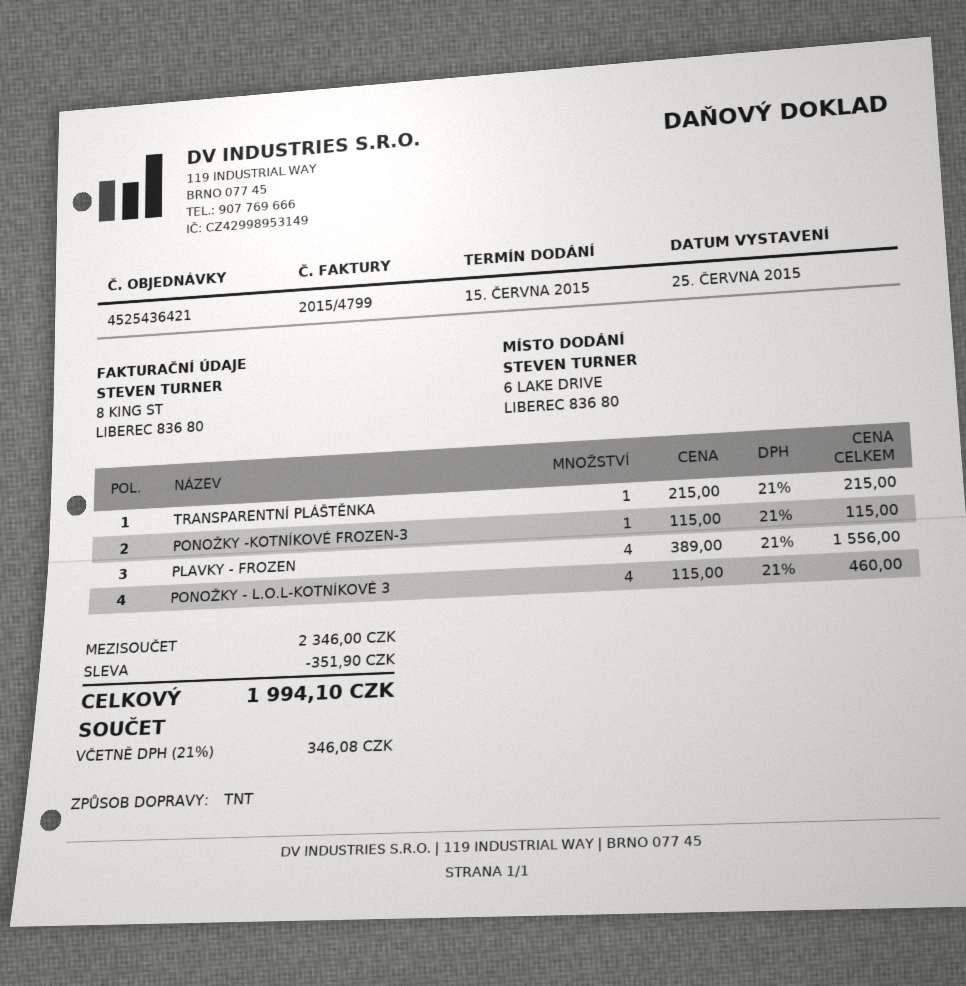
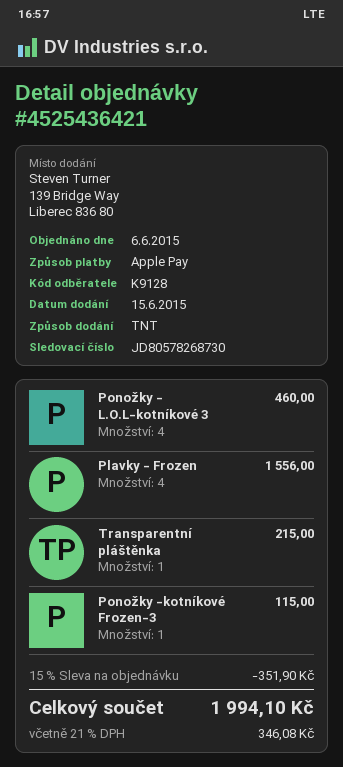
ship to: 6 LAKE DRIVE, LIBEREC 836 80 -> 139 Bridge Way, Liberec 836 80

